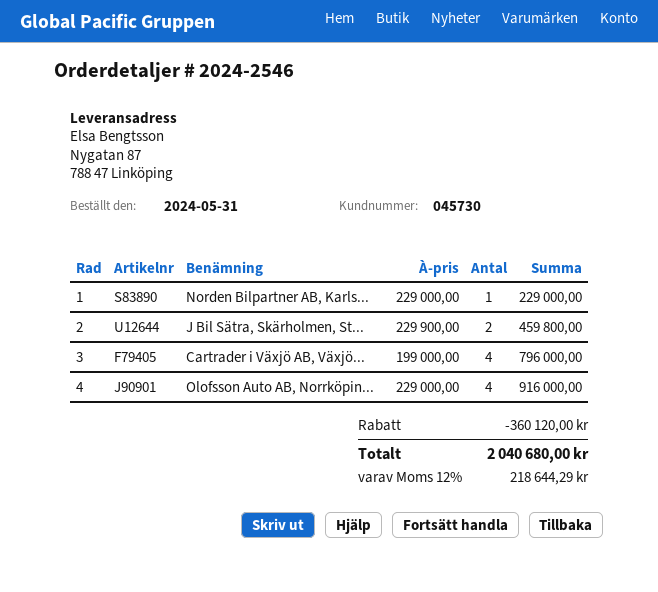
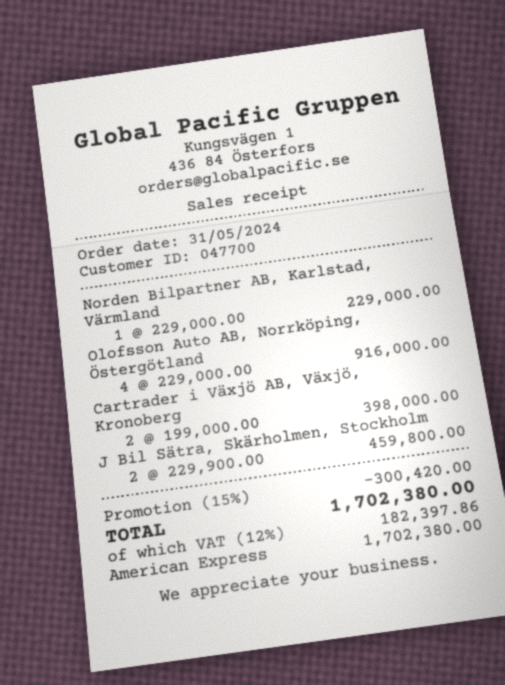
customer number: 045730 -> 047700
Cartrader i Växjö AB, Växjö...: 4 x 199000.00 = 796000.00 -> 2 x 199000.00 = 398000.00
discount: 360120.00 -> 300420.00
tax: 12% = 218644.29 -> 12% = 182397.86
total: 2040680.00 -> 1702380.00

